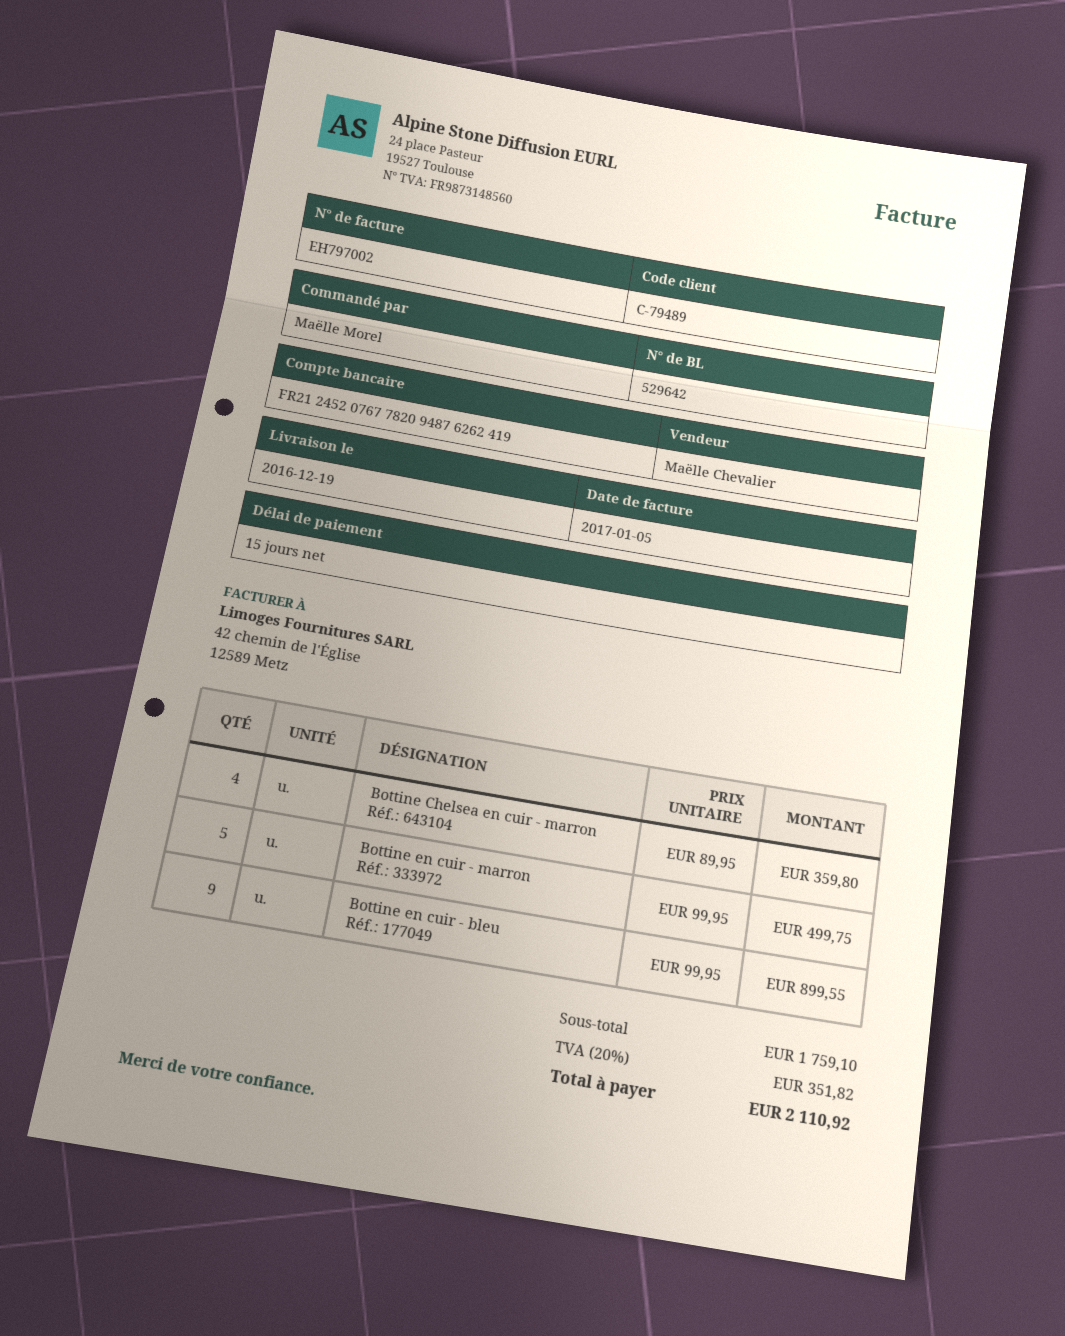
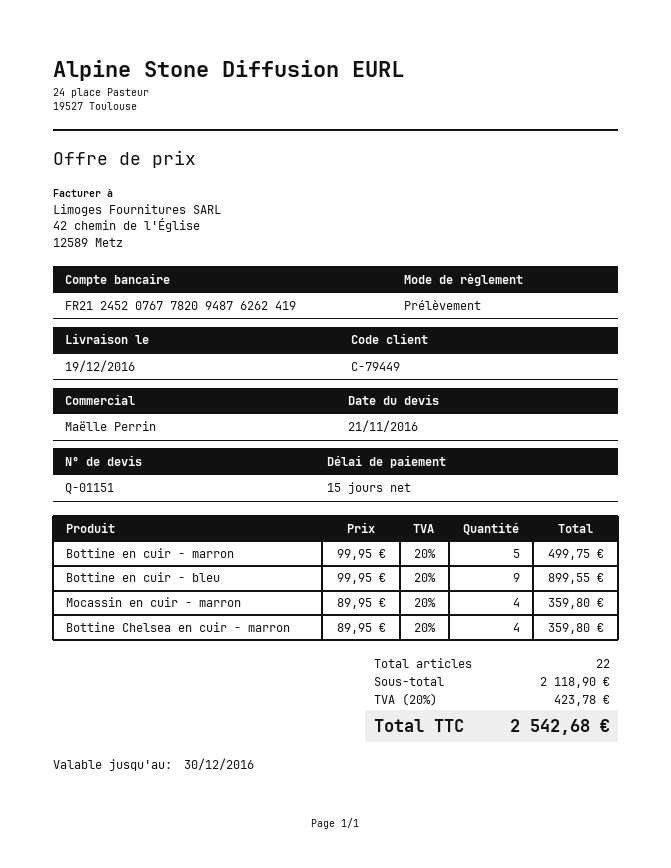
customer number: C-79489 -> C-79449
sales rep: Maëlle Chevalier -> Maëlle Perrin
Mocassin en cuir - marron: none -> 4 x 89.95 = 359.80
subtotal: 1759.10 -> 2118.90
tax: 20% = 351.82 -> 20% = 423.78
total: 2110.92 -> 2542.68

